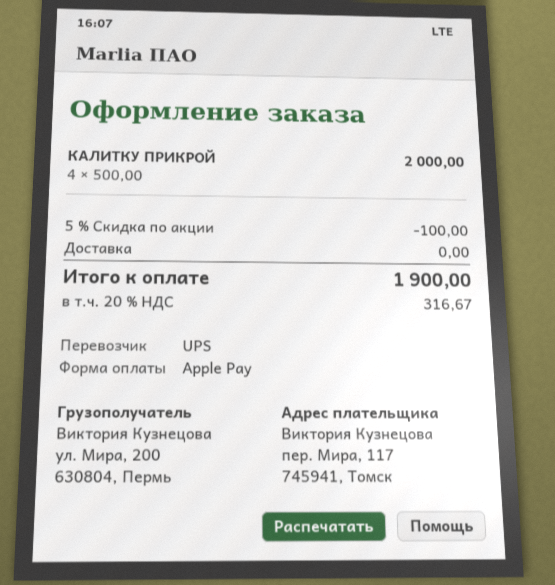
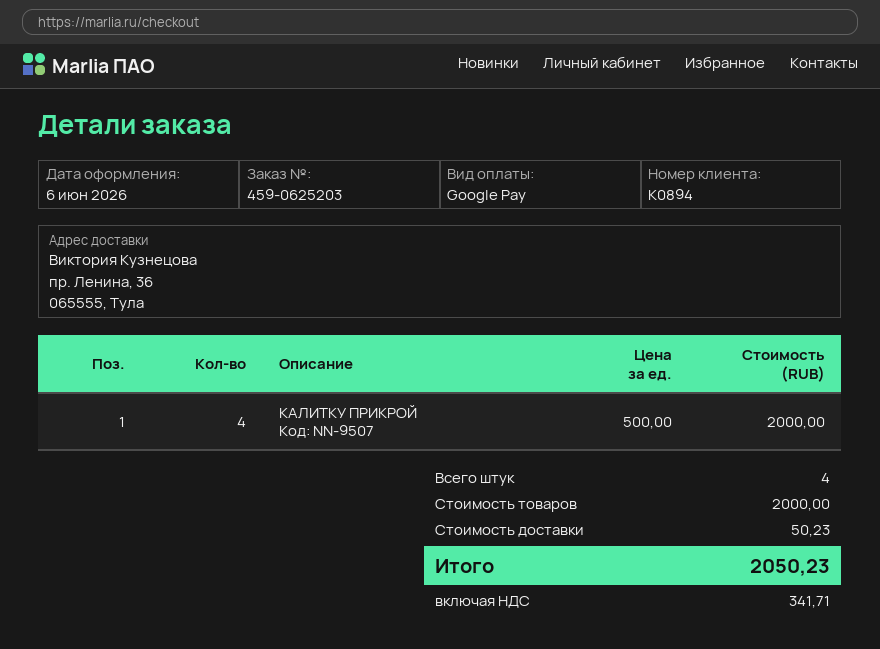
payment method: Apple Pay -> Google Pay
ship to: ул. Мира, 200, 630804, Пермь -> пр. Ленина, 36, 065555, Тула
discount: 5% = 100.00 -> none
shipping: 0.00 -> 50.23
tax: 316.67 -> 341.71
total: 1900.00 -> 2050.23

